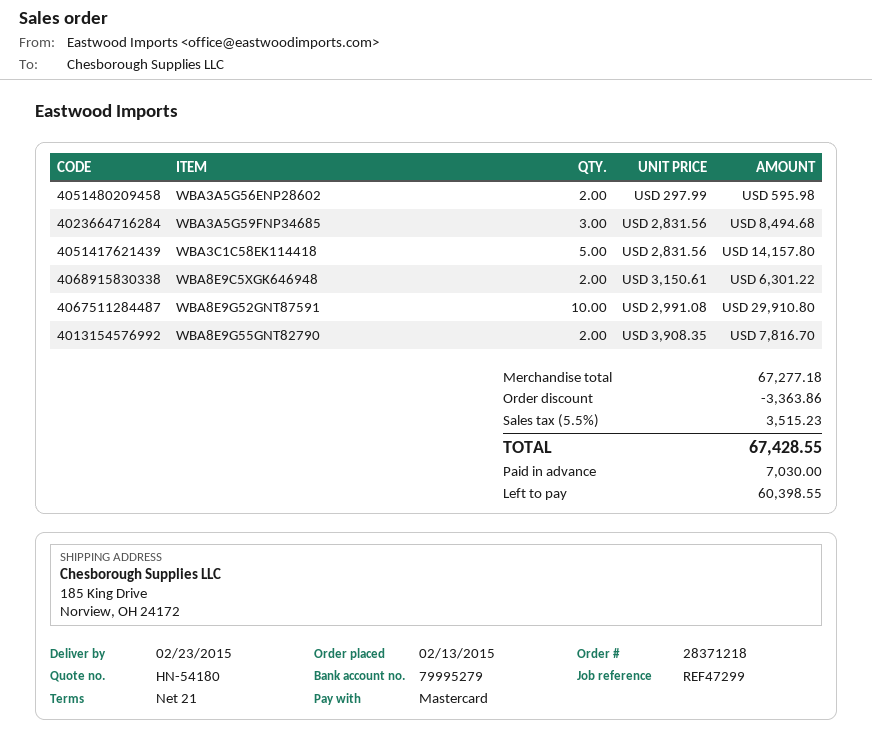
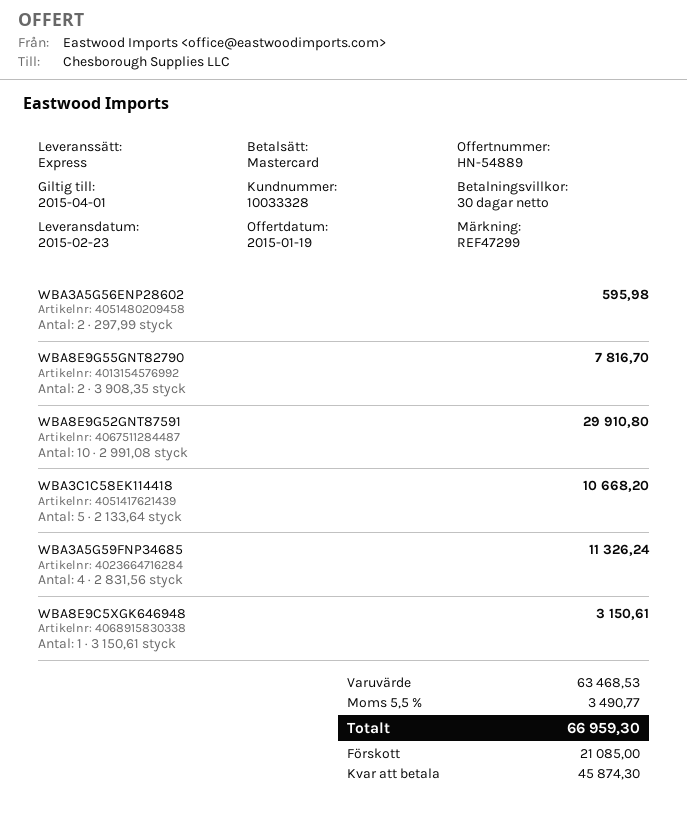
quote number: HN-54180 -> HN-54889
payment terms: 21 days -> 30 days
WBA3A5G59FNP34685: 3 x 2831.56 = 8494.68 -> 4 x 2831.56 = 11326.24
WBA3C1C58EK114418: 5 x 2831.56 = 14157.80 -> 5 x 2133.64 = 10668.20
WBA8E9C5XGK646948: 2 x 3150.61 = 6301.22 -> 1 x 3150.61 = 3150.61
subtotal: 67277.18 -> 63468.53
discount: 3363.86 -> none
tax: 5.5% = 3515.23 -> 5.5% = 3490.77
total: 67428.55 -> 66959.30
deposit: 7030.00 -> 21085.00
balance: 60398.55 -> 45874.30

